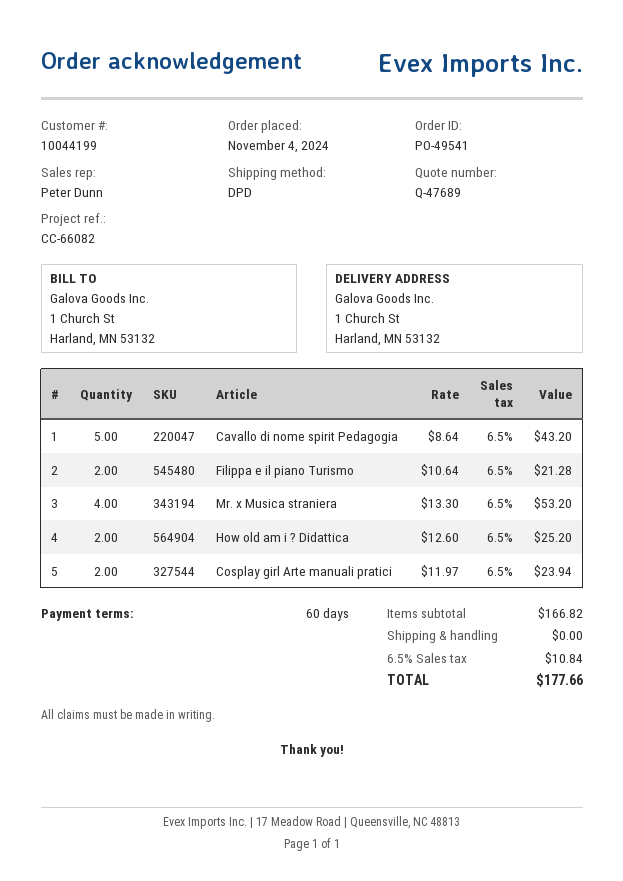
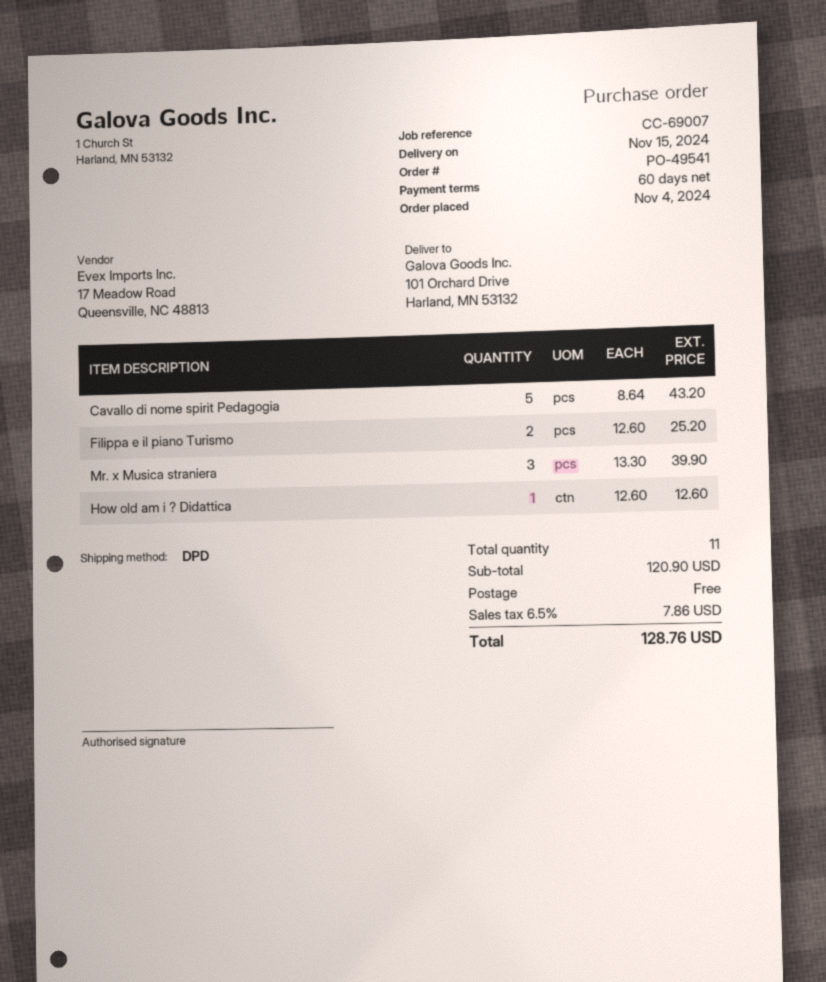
reference: CC-66082 -> CC-69007
ship to: 1 Church St, Harland, MN 53132 -> 101 Orchard Drive, Harland, MN 53132
Filippa e il piano Turismo: 2 x 10.64 = 21.28 -> 2 x 12.60 = 25.20
Mr. x Musica straniera: 4 x 13.30 = 53.20 -> 3 x 13.30 = 39.90
How old am i ? Didattica: 2 x 12.60 = 25.20 -> 1 x 12.60 = 12.60
Cosplay girl Arte manuali pratici: 2 x 11.97 = 23.94 -> none
subtotal: 166.82 -> 120.90
tax: 6.5% = 10.84 -> 6.5% = 7.86
total: 177.66 -> 128.76

